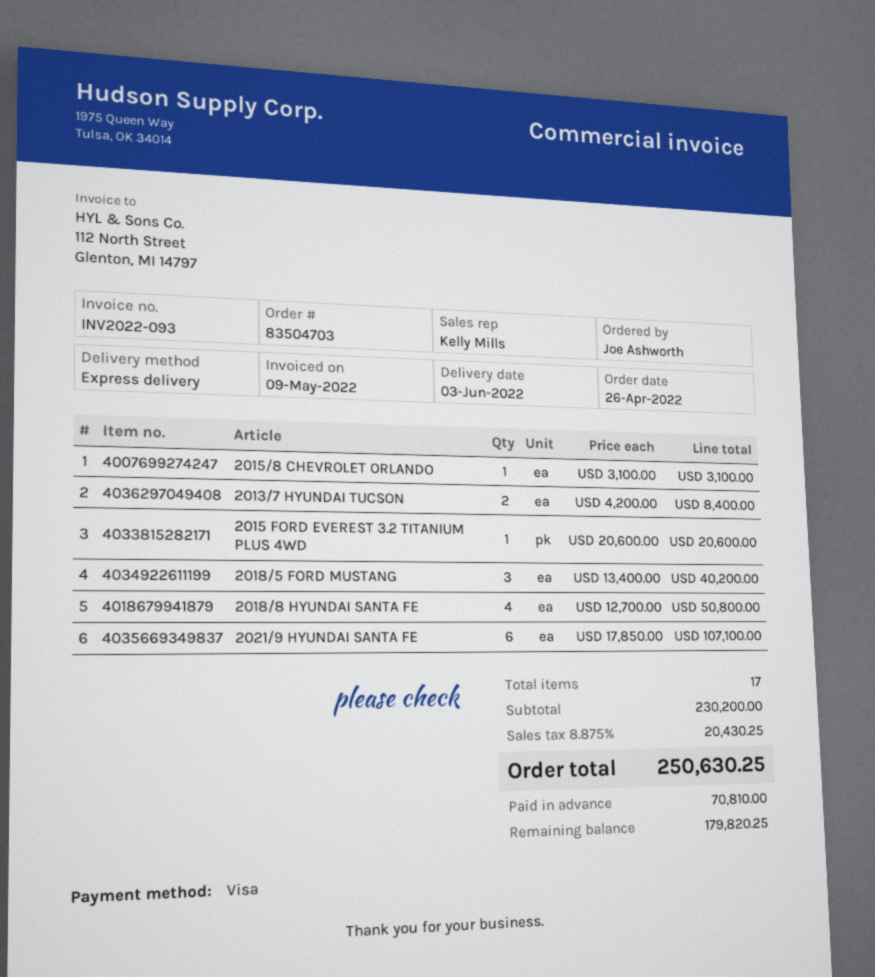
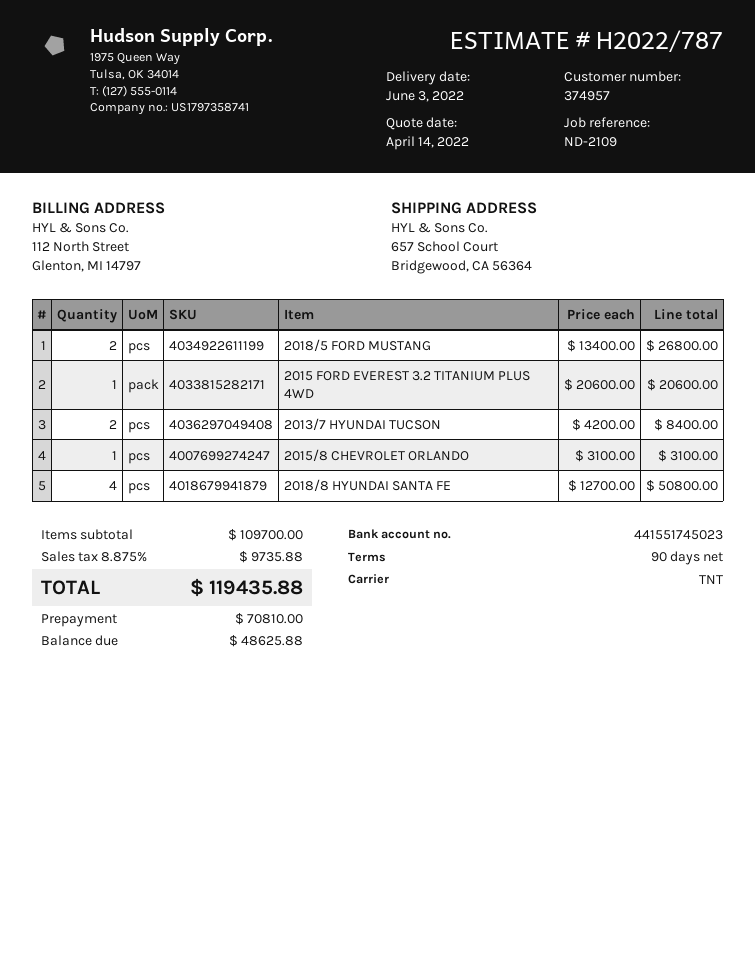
shipping method: express -> TNT
2018/5 FORD MUSTANG: 3 x 13400.00 = 40200.00 -> 2 x 13400.00 = 26800.00
2021/9 HYUNDAI SANTA FE: 6 x 17850.00 = 107100.00 -> none
subtotal: 230200.00 -> 109700.00
tax: 8.875% = 20430.25 -> 8.875% = 9735.88
total: 250630.25 -> 119435.88
balance: 179820.25 -> 48625.88

